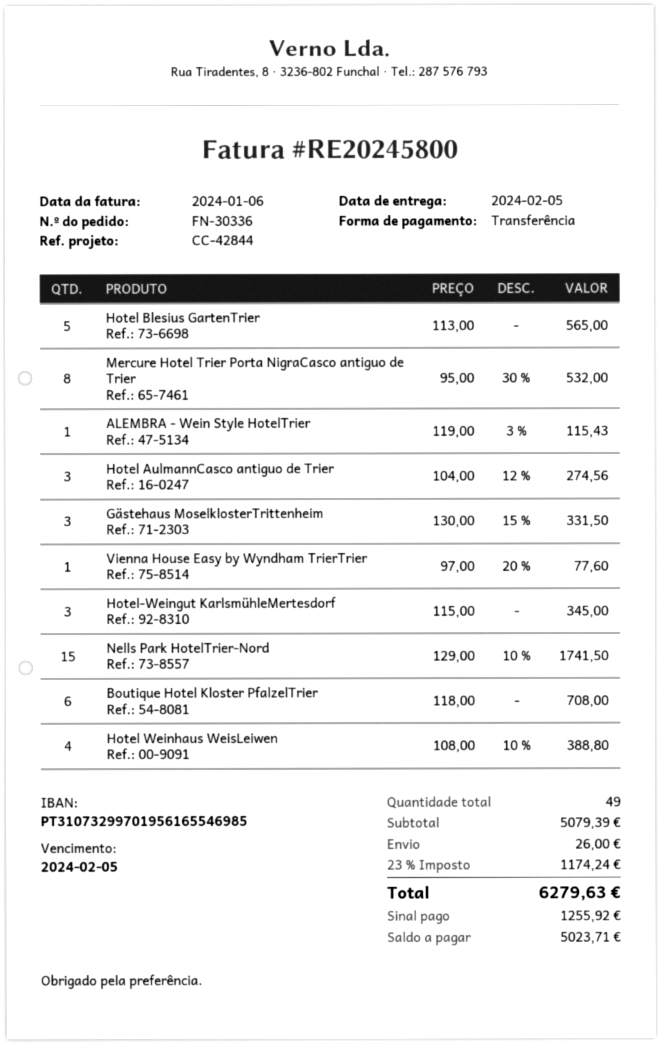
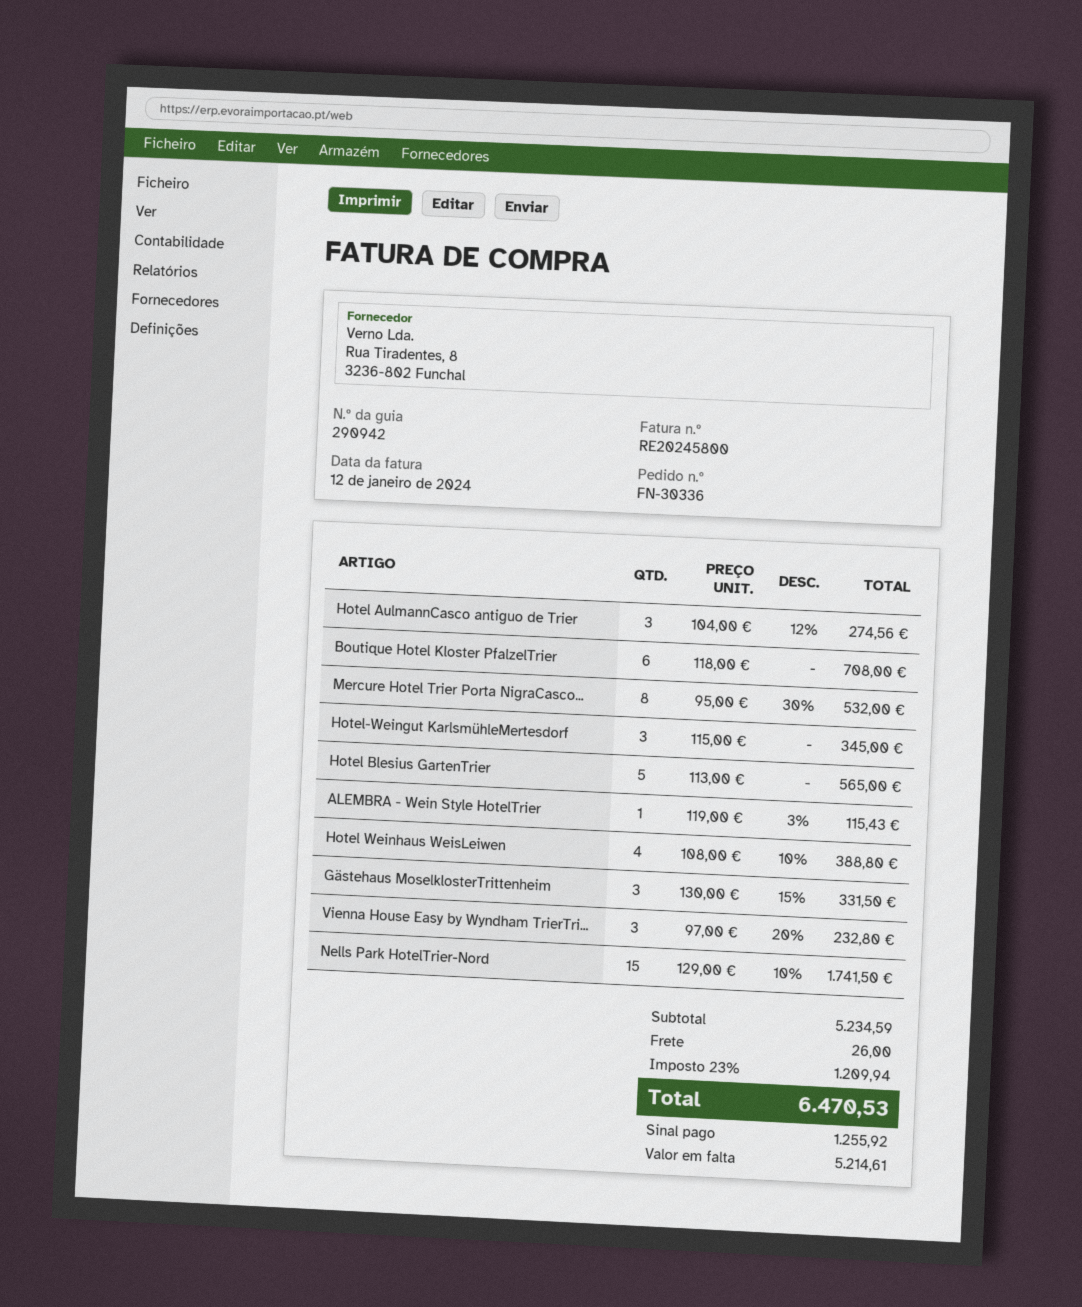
invoice date: 2024-01-06 -> 2024-01-12
Vienna House Easy by Wyndham TrierTrier: 1 x 97.00 - 20% = 77.60 -> 3 x 97.00 - 20% = 232.80
subtotal: 5079.39 -> 5234.59
tax: 23% = 1174.24 -> 23% = 1209.94
total: 6279.63 -> 6470.53
balance: 5023.71 -> 5214.61

